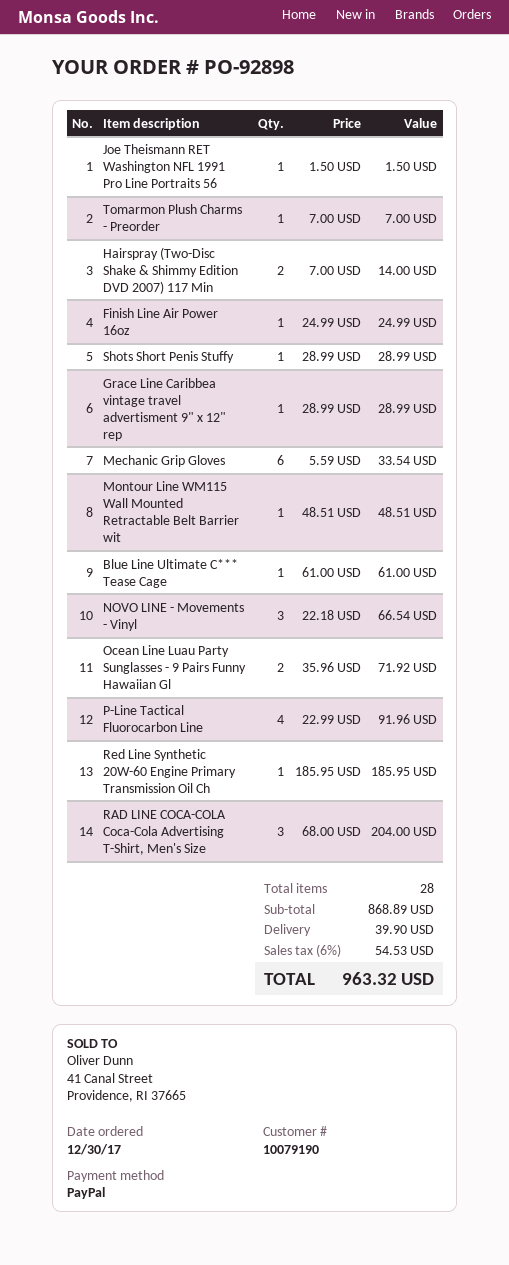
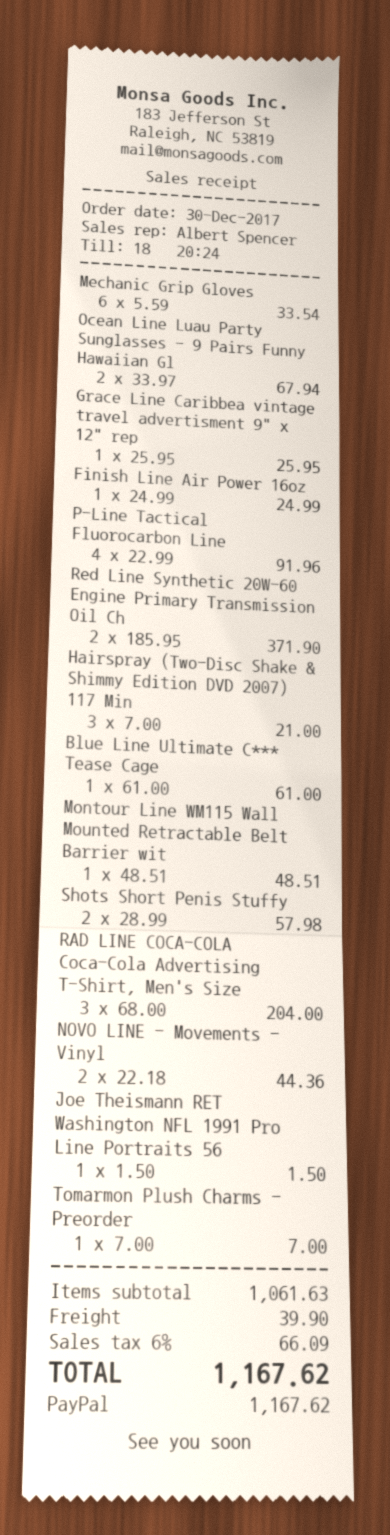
Hairspray (Two-Disc Shake & Shimmy Edition DVD 2007) 117 Min: 2 x 7.00 = 14.00 -> 3 x 7.00 = 21.00
Shots Short Penis Stuffy: 1 x 28.99 = 28.99 -> 2 x 28.99 = 57.98
Grace Line Caribbea vintage travel advertisment 9" x 12" rep: 1 x 28.99 = 28.99 -> 1 x 25.95 = 25.95
NOVO LINE - Movements - Vinyl: 3 x 22.18 = 66.54 -> 2 x 22.18 = 44.36
Ocean Line Luau Party Sunglasses - 9 Pairs Funny Hawaiian Gl: 2 x 35.96 = 71.92 -> 2 x 33.97 = 67.94
Red Line Synthetic 20W-60 Engine Primary Transmission Oil Ch: 1 x 185.95 = 185.95 -> 2 x 185.95 = 371.90
subtotal: 868.89 -> 1061.63
tax: 6% = 54.53 -> 6% = 66.09
total: 963.32 -> 1167.62

